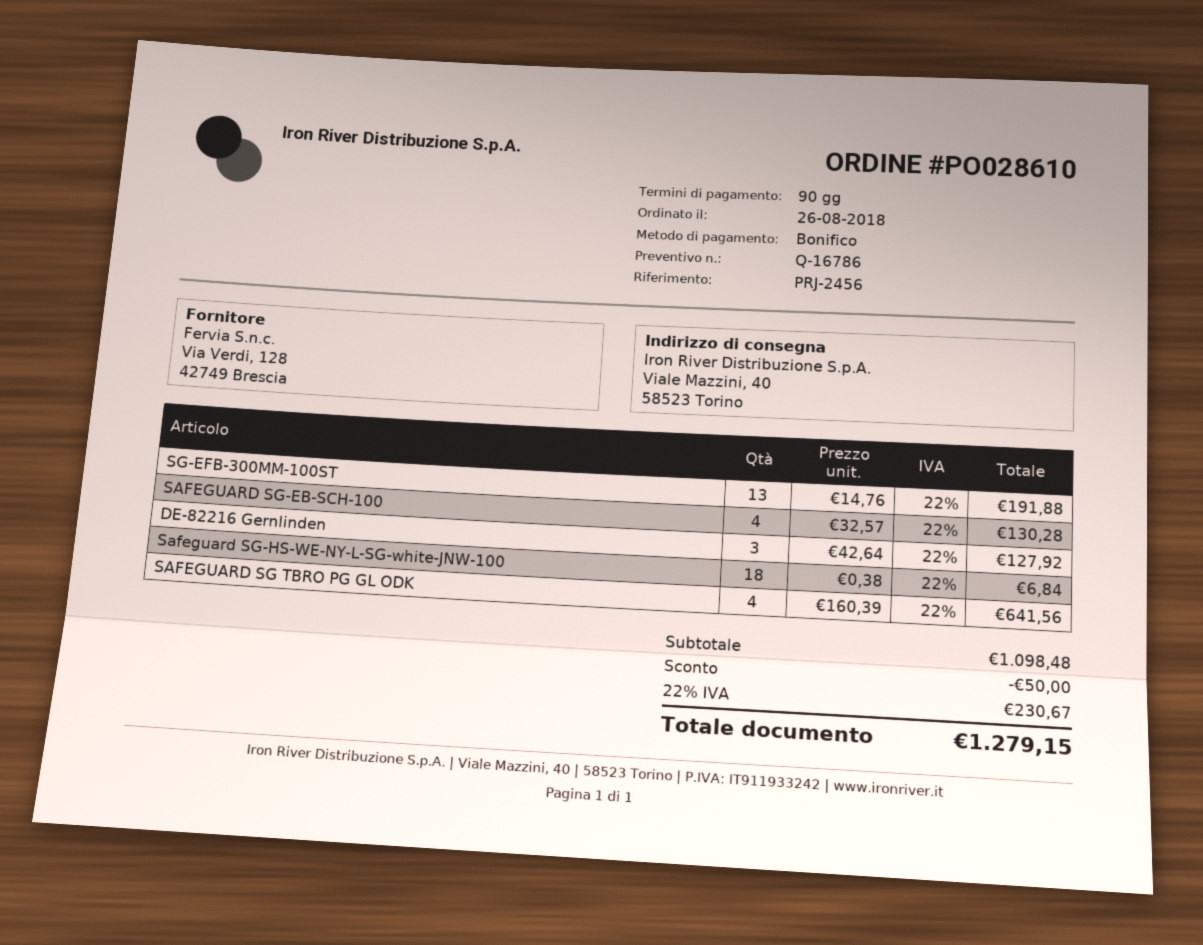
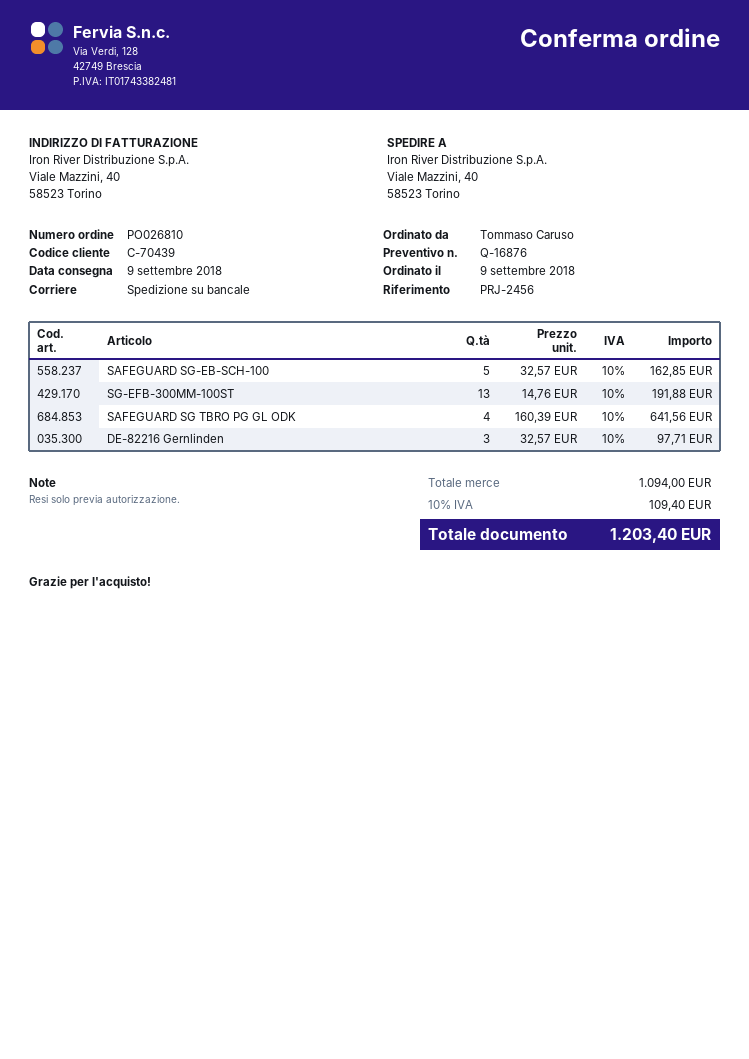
quote number: Q-16786 -> Q-16876
order number: PO028610 -> PO026810
order date: 2018-08-26 -> 2018-09-09
SAFEGUARD SG-EB-SCH-100: 4 x 32.57 = 130.28 -> 5 x 32.57 = 162.85
DE-82216 Gernlinden: 3 x 42.64 = 127.92 -> 3 x 32.57 = 97.71
Safeguard SG-HS-WE-NY-L-SG-white-JNW-100: 18 x 0.38 = 6.84 -> none
subtotal: 1098.48 -> 1094.00
discount: 50.00 -> none
tax: 22% = 230.67 -> 10% = 109.40
total: 1279.15 -> 1203.40

